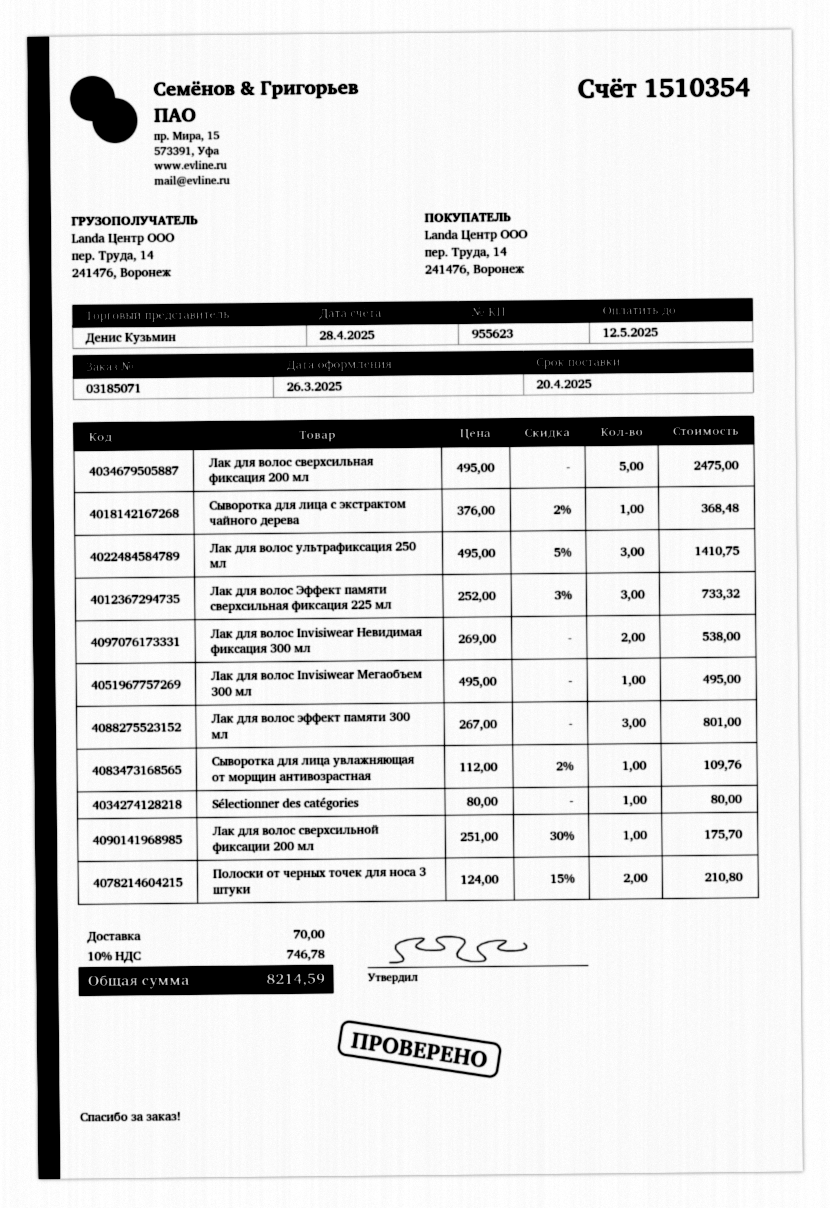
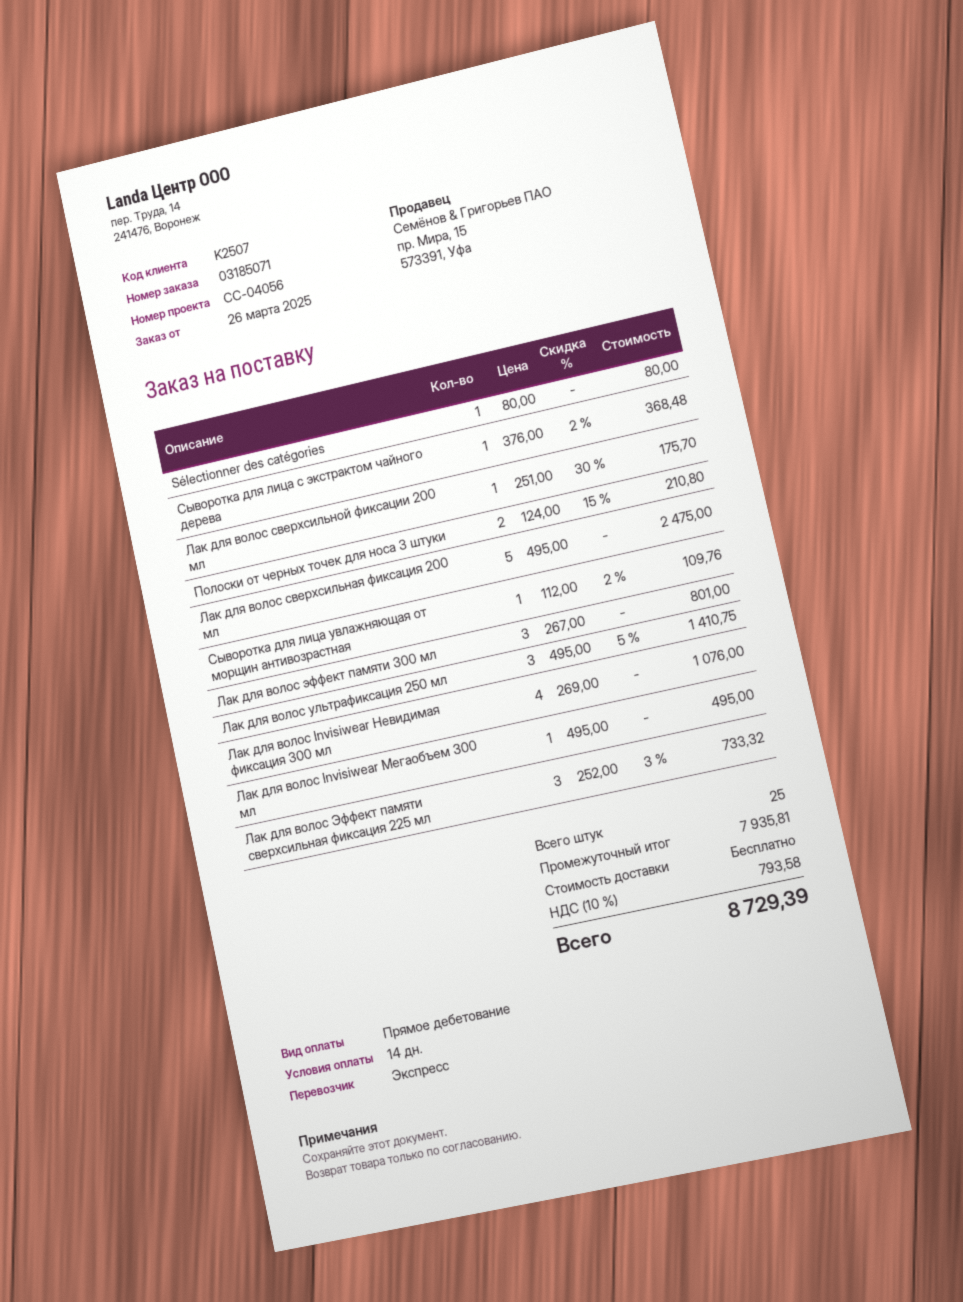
Лак для волос Invisiwear Невидимая фиксация 300 мл: 2 x 269.00 = 538.00 -> 4 x 269.00 = 1076.00
shipping: 70.00 -> 0.00
tax: 10% = 746.78 -> 10% = 793.58
total: 8214.59 -> 8729.39

